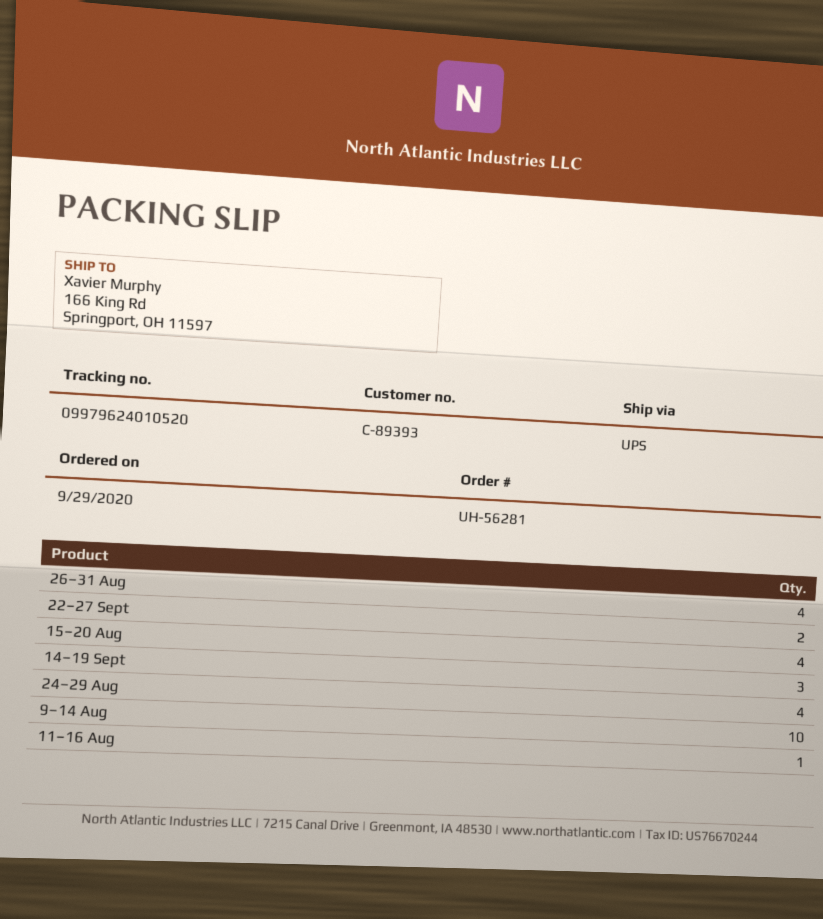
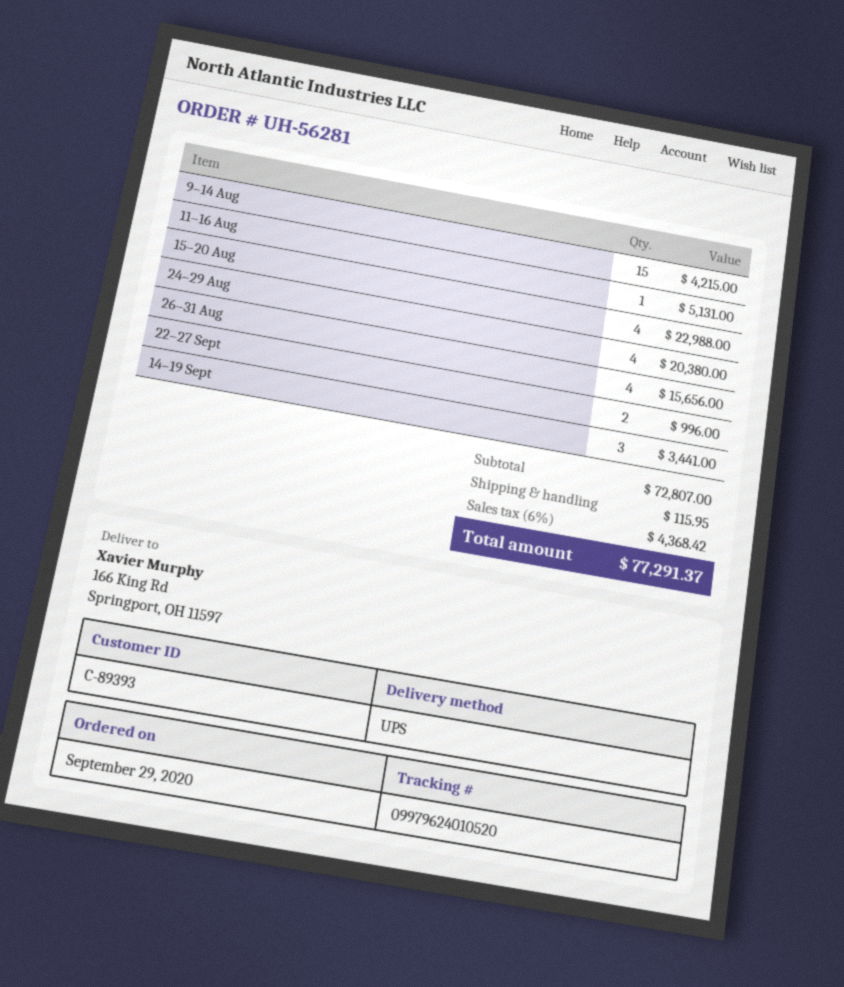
9–14 Aug: 10 -> 15

